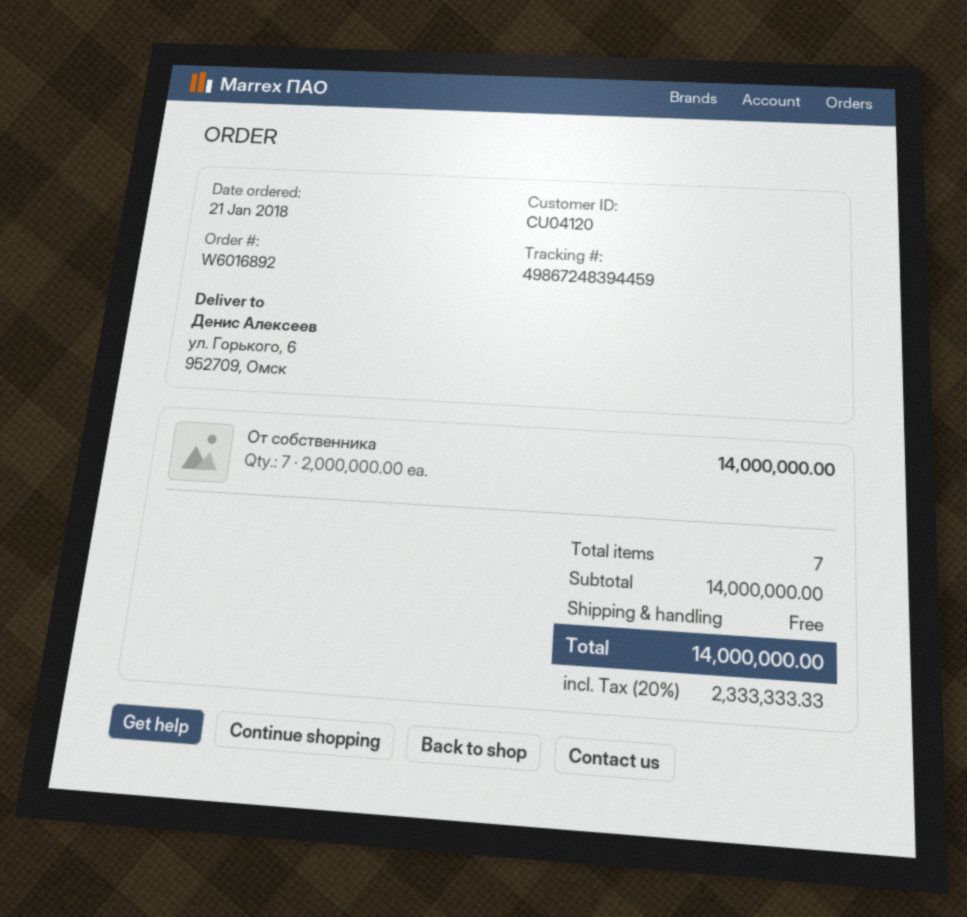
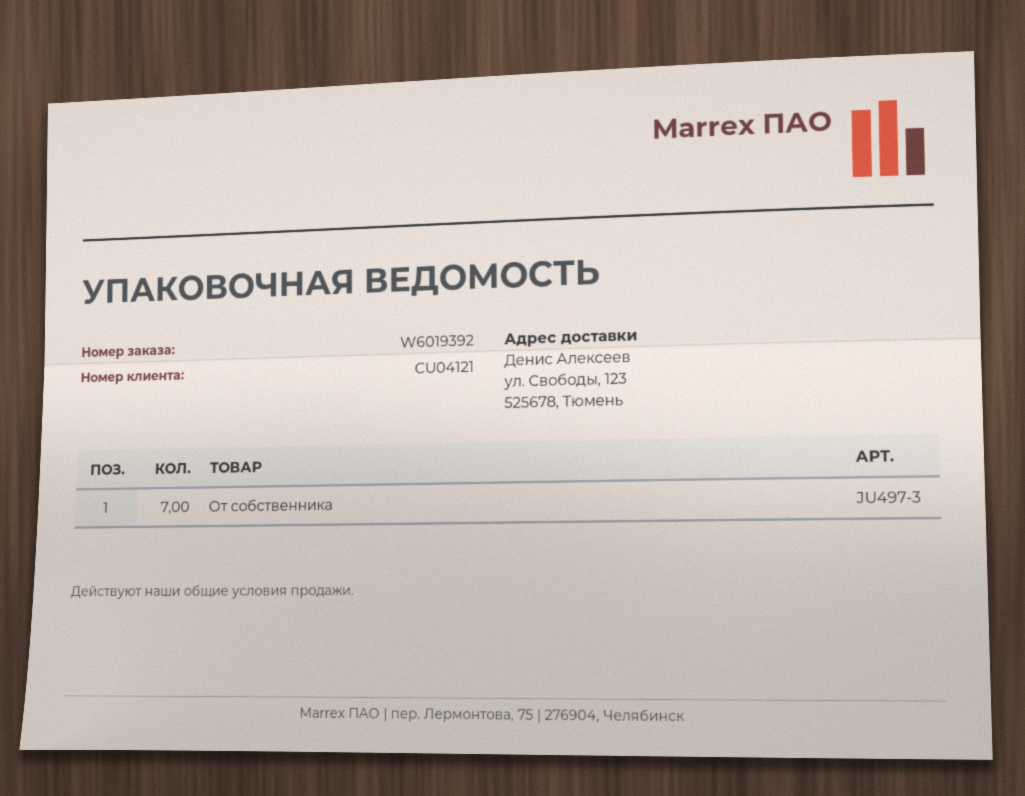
order number: W6016892 -> W6019392
customer number: CU04120 -> CU04121
ship to: ул. Горького, 6, 952709, Омск -> ул. Свободы, 123, 525678, Тюмень

